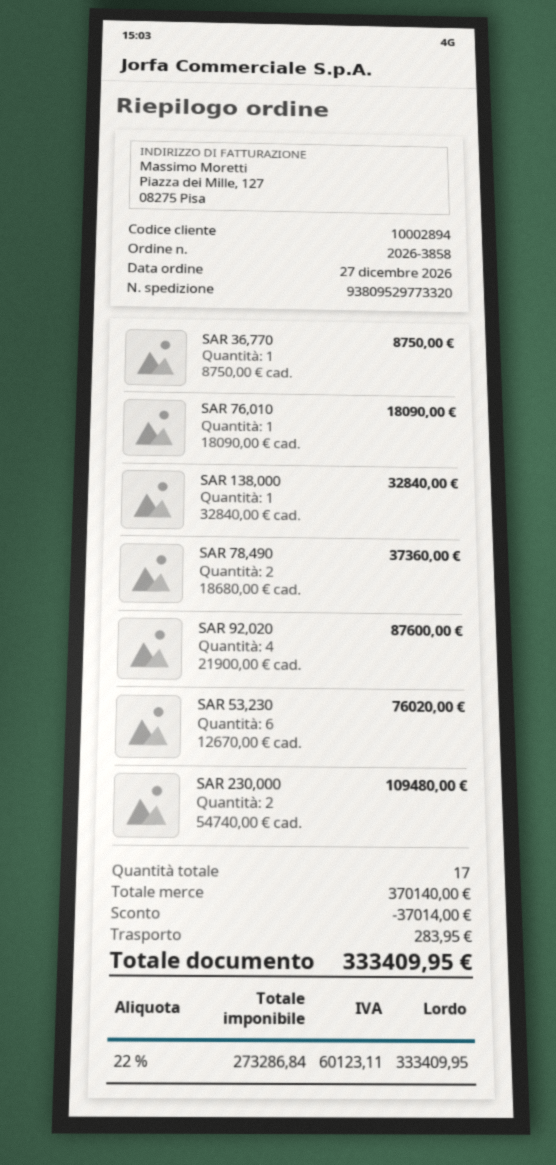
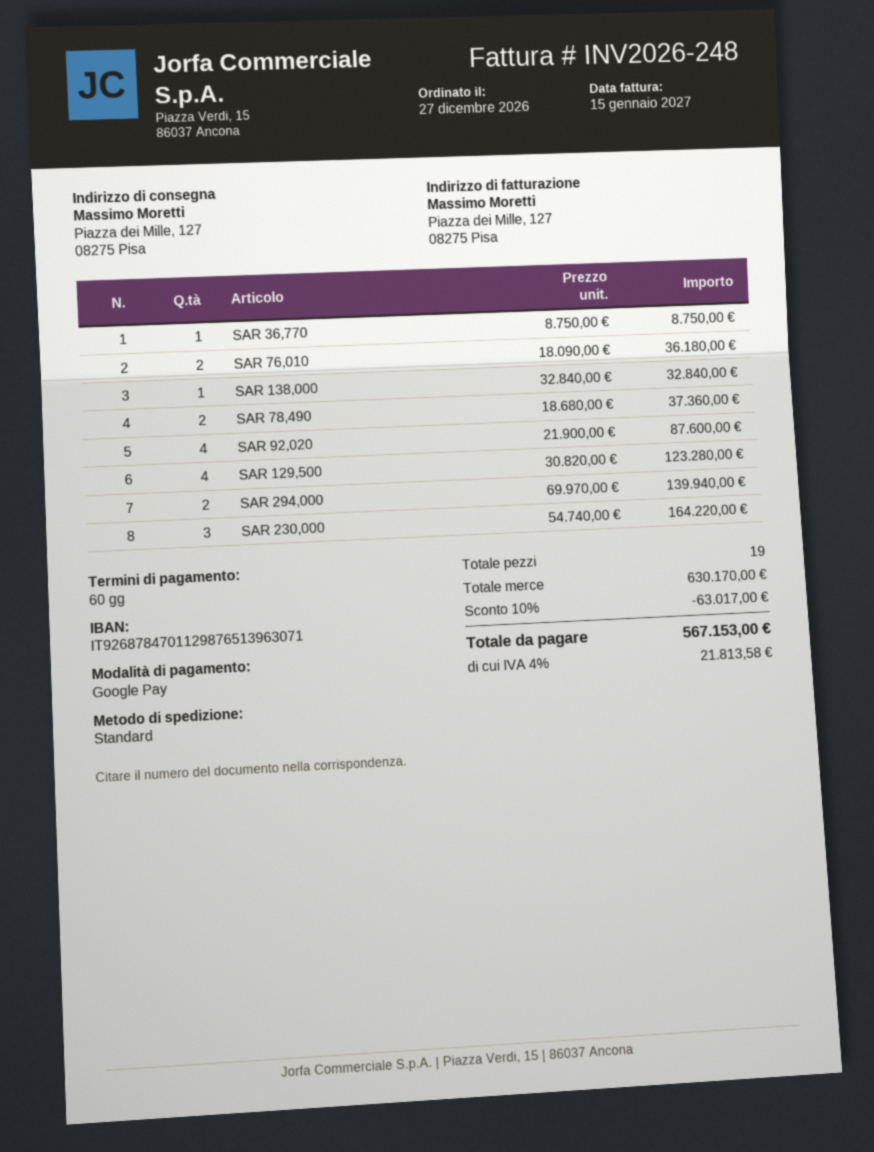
SAR 76,010: 1 x 18090.00 = 18090.00 -> 2 x 18090.00 = 36180.00
SAR 53,230: 6 x 12670.00 = 76020.00 -> none
SAR 230,000: 2 x 54740.00 = 109480.00 -> 3 x 54740.00 = 164220.00
SAR 129,500: none -> 4 x 30820.00 = 123280.00
SAR 294,000: none -> 2 x 69970.00 = 139940.00
total quantity: 17 -> 19
subtotal: 370140.00 -> 630170.00
discount: 37014.00 -> 63017.00
shipping: 283.95 -> none
tax: 22% = 60123.11 -> 4% = 21813.58
total: 333409.95 -> 567153.00

